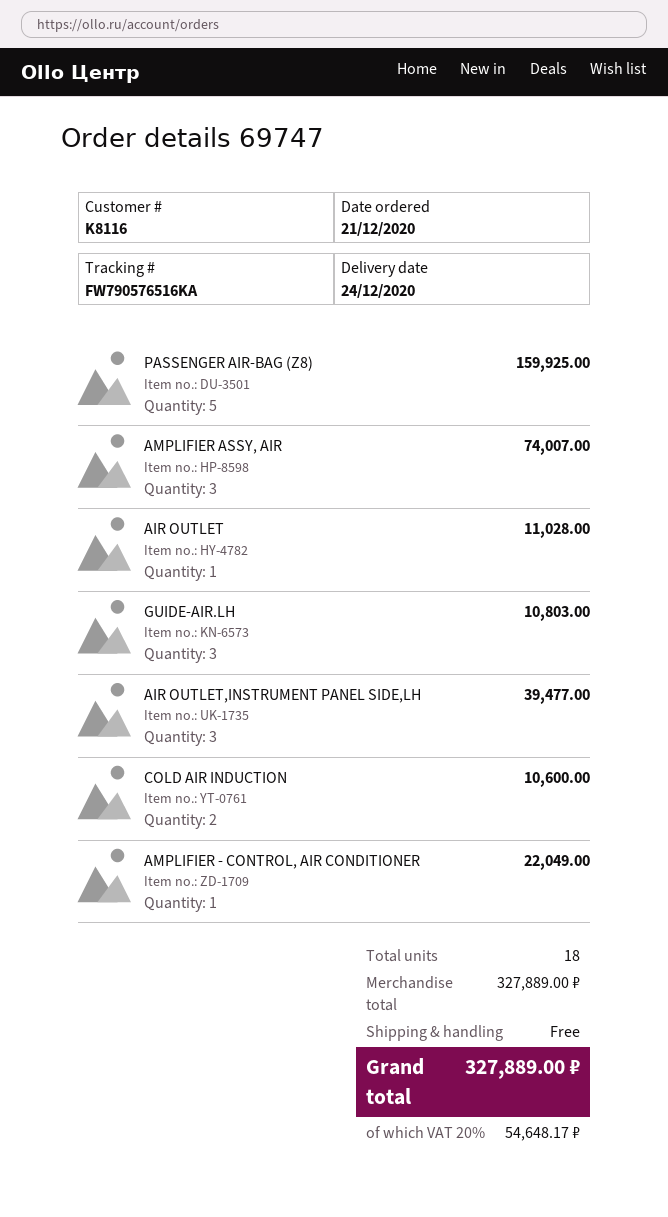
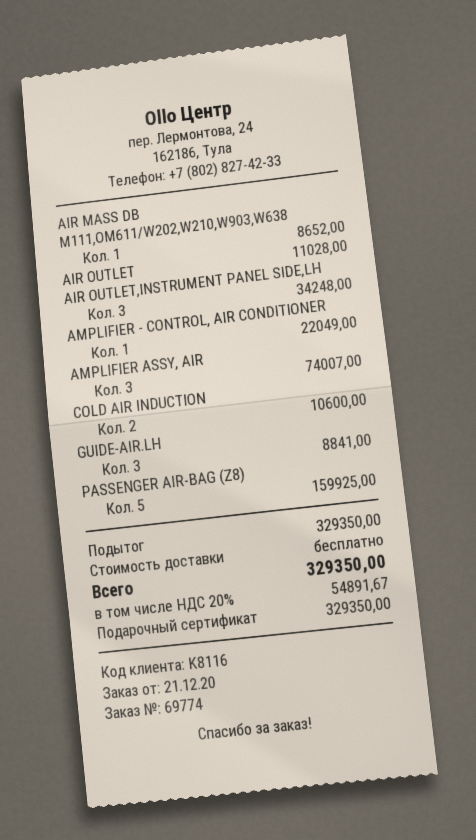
order number: 69747 -> 69774
GUIDE-AIR.LH: 3 for 10803.00 -> 3 for 8841.00
AIR OUTLET,INSTRUMENT PANEL SIDE,LH: 3 for 39477.00 -> 3 for 34248.00
AIR MASS DB M111,OM611/W202,W210,W903,W638: none -> 1 for 8652.00
subtotal: 327889.00 -> 329350.00
tax: 20% = 54648.17 -> 20% = 54891.67
total: 327889.00 -> 329350.00

